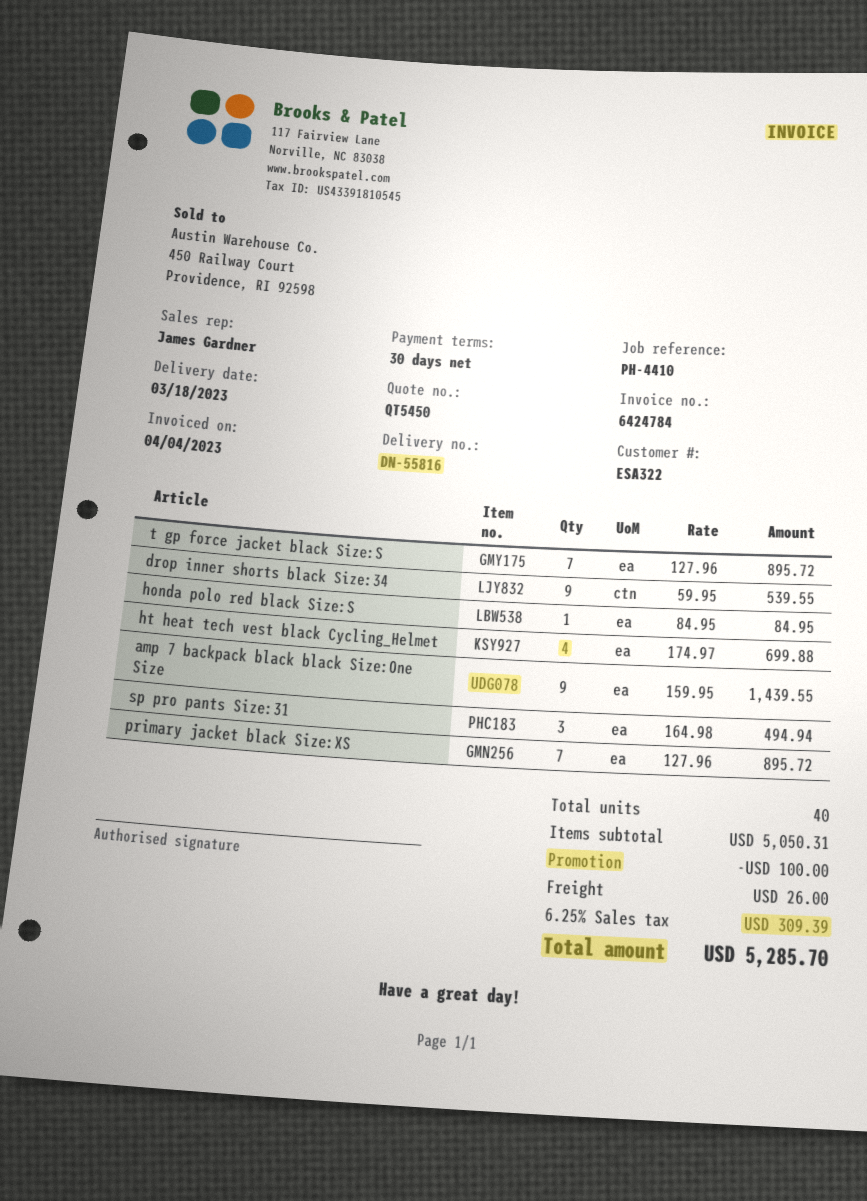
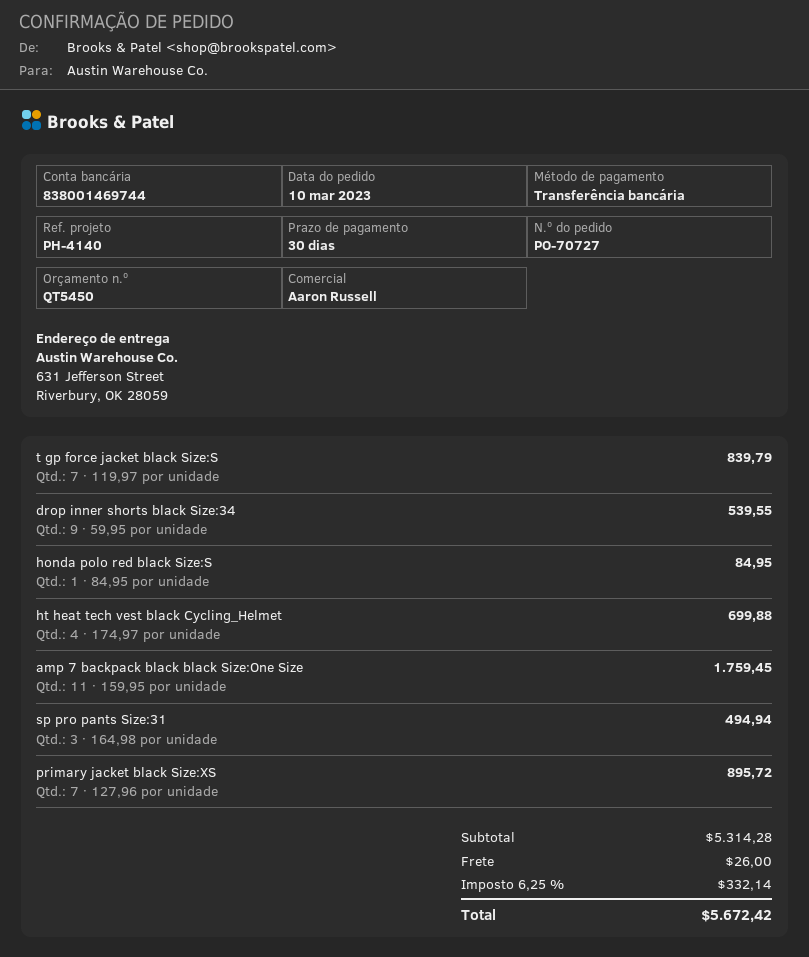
reference: PH-4410 -> PH-4140
sales rep: James Gardner -> Aaron Russell
t gp force jacket black Size:S: 7 x 127.96 = 895.72 -> 7 x 119.97 = 839.79
amp 7 backpack black black Size:One Size: 9 x 159.95 = 1439.55 -> 11 x 159.95 = 1759.45
subtotal: 5050.31 -> 5314.28
discount: 100.00 -> none
tax: 6.25% = 309.39 -> 6.25% = 332.14
total: 5285.70 -> 5672.42

